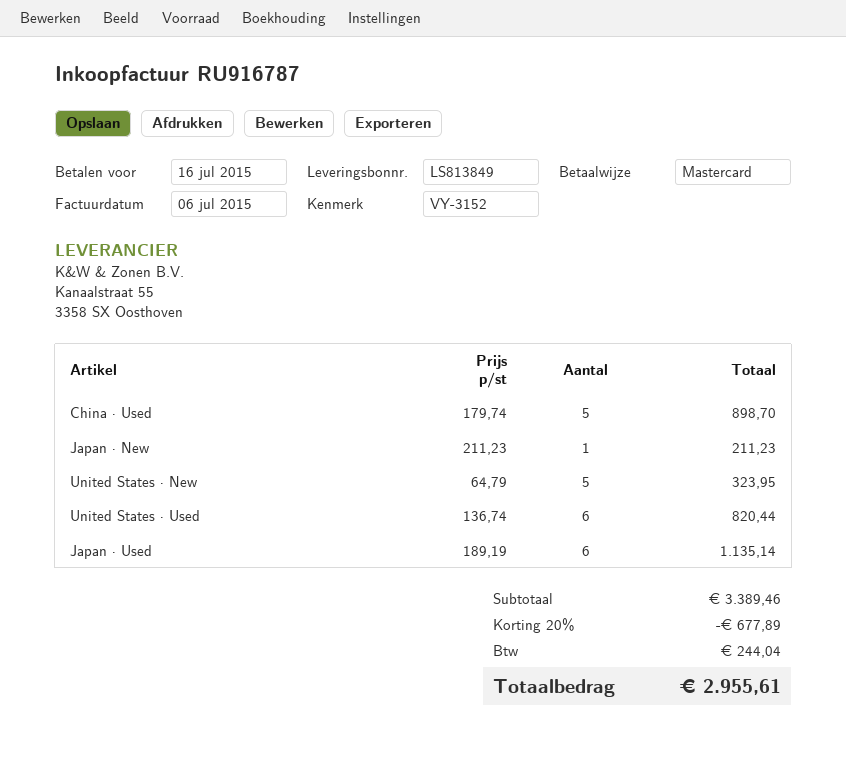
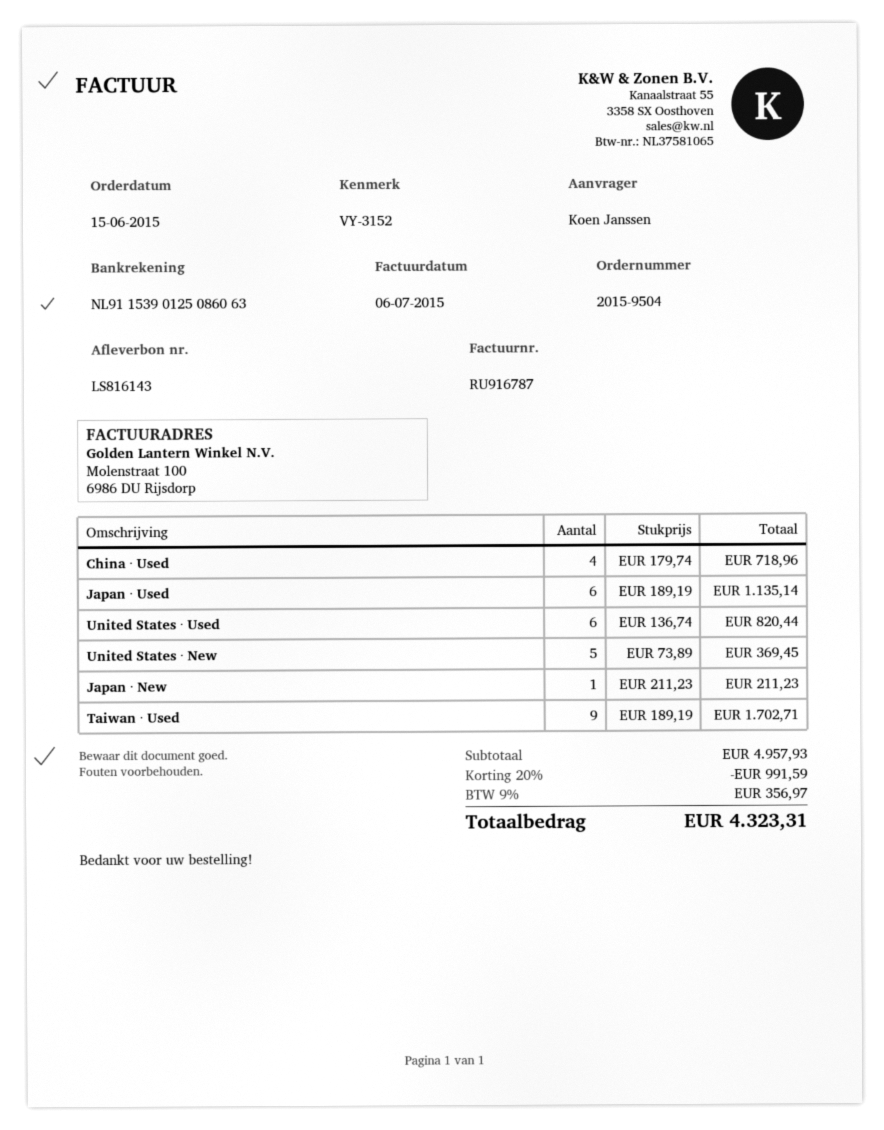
delivery note number: LS813849 -> LS816143
China · Used: 5 x 179.74 = 898.70 -> 4 x 179.74 = 718.96
United States · New: 5 x 64.79 = 323.95 -> 5 x 73.89 = 369.45
Taiwan · Used: none -> 9 x 189.19 = 1702.71
subtotal: 3389.46 -> 4957.93
discount: 20% = 677.89 -> 20% = 991.59
tax: 244.04 -> 356.97
total: 2955.61 -> 4323.31

